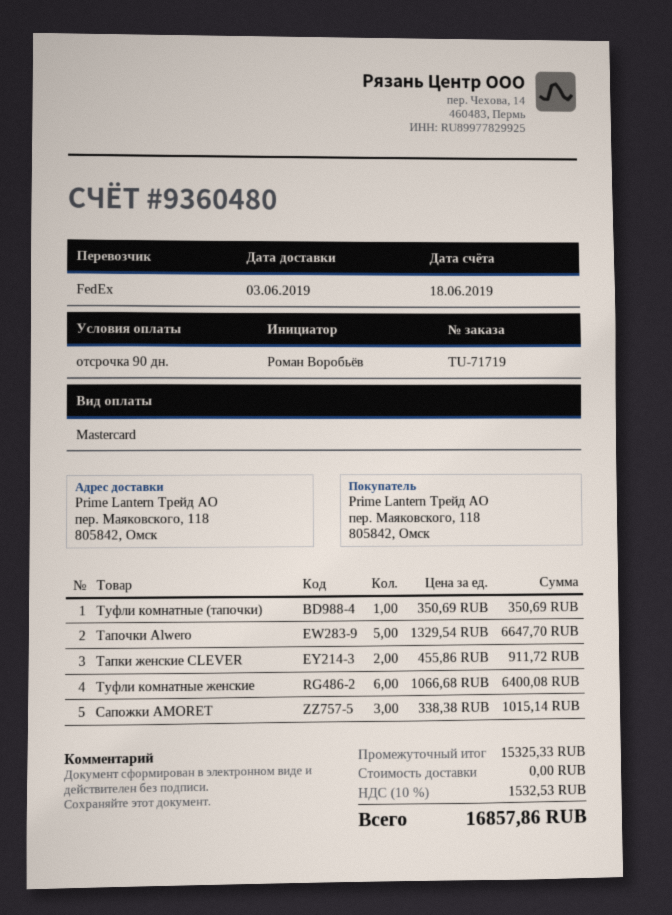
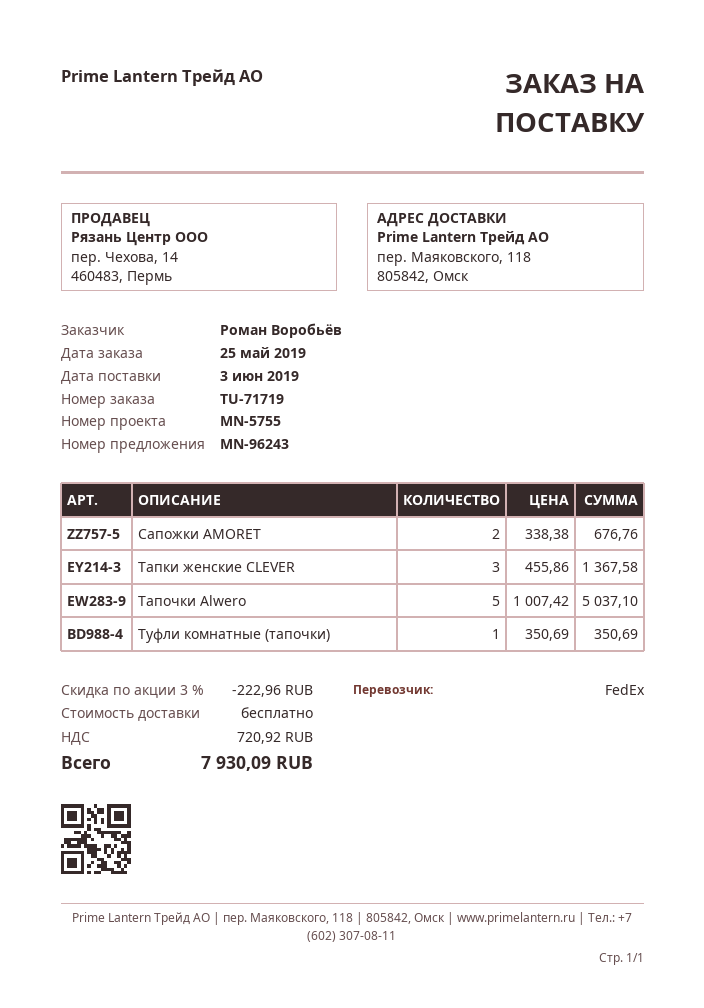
Тапочки Alwero: 5 x 1329.54 = 6647.70 -> 5 x 1007.42 = 5037.10
Тапки женские CLEVER: 2 x 455.86 = 911.72 -> 3 x 455.86 = 1367.58
Туфли комнатные женские: 6 x 1066.68 = 6400.08 -> none
Сапожки AMORET: 3 x 338.38 = 1015.14 -> 2 x 338.38 = 676.76
discount: none -> 3% = 222.96
tax: 1532.53 -> 720.92
total: 16857.86 -> 7930.09

